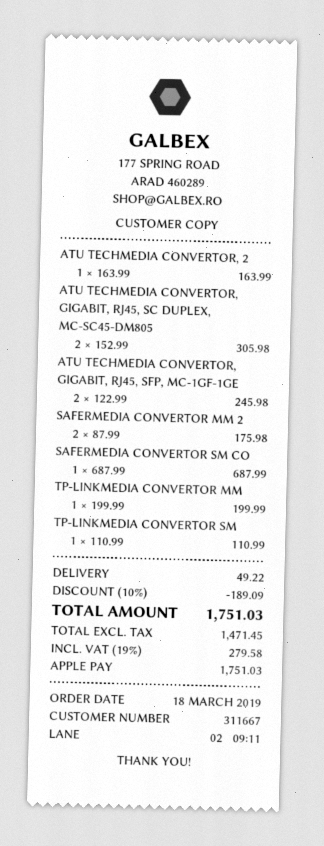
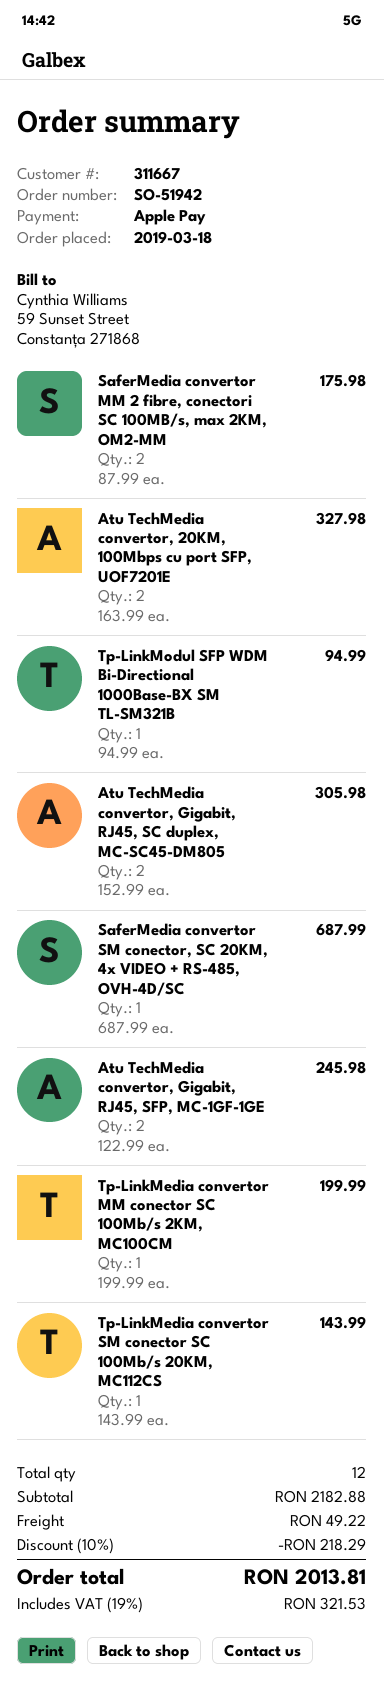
ATU TECHMEDIA CONVERTOR, 2: 1 x 163.99 = 163.99 -> 2 x 163.99 = 327.98
TP-LINKMEDIA CONVERTOR SM: 1 x 110.99 = 110.99 -> 1 x 143.99 = 143.99
Tp-LinkModul SFP WDM Bi-Directional 1000Base-BX SM TL-SM321B: none -> 1 x 94.99 = 94.99
discount: 10% = 189.09 -> 10% = 218.29
tax: 19% = 279.58 -> 19% = 321.53
total: 1751.03 -> 2013.81

